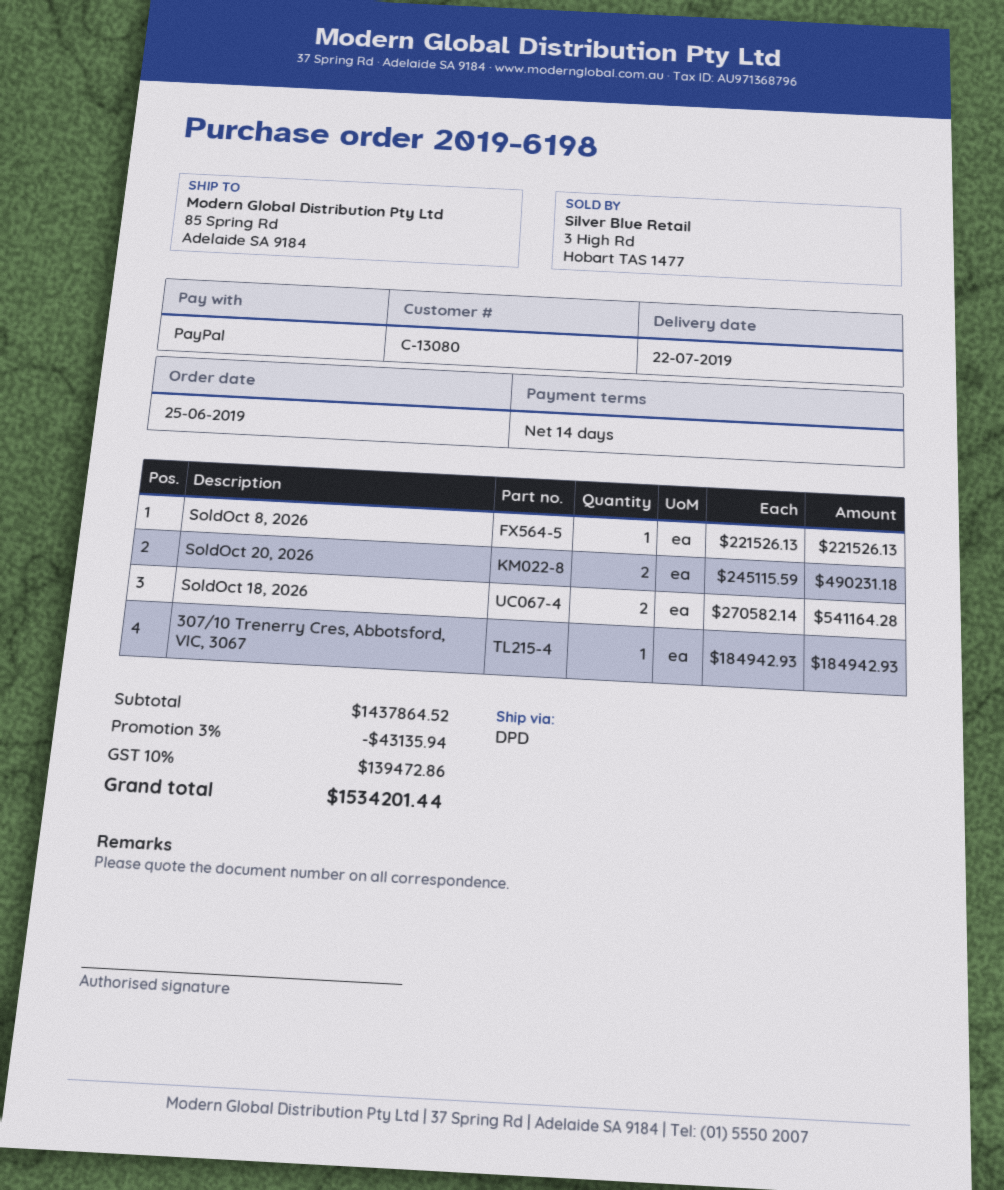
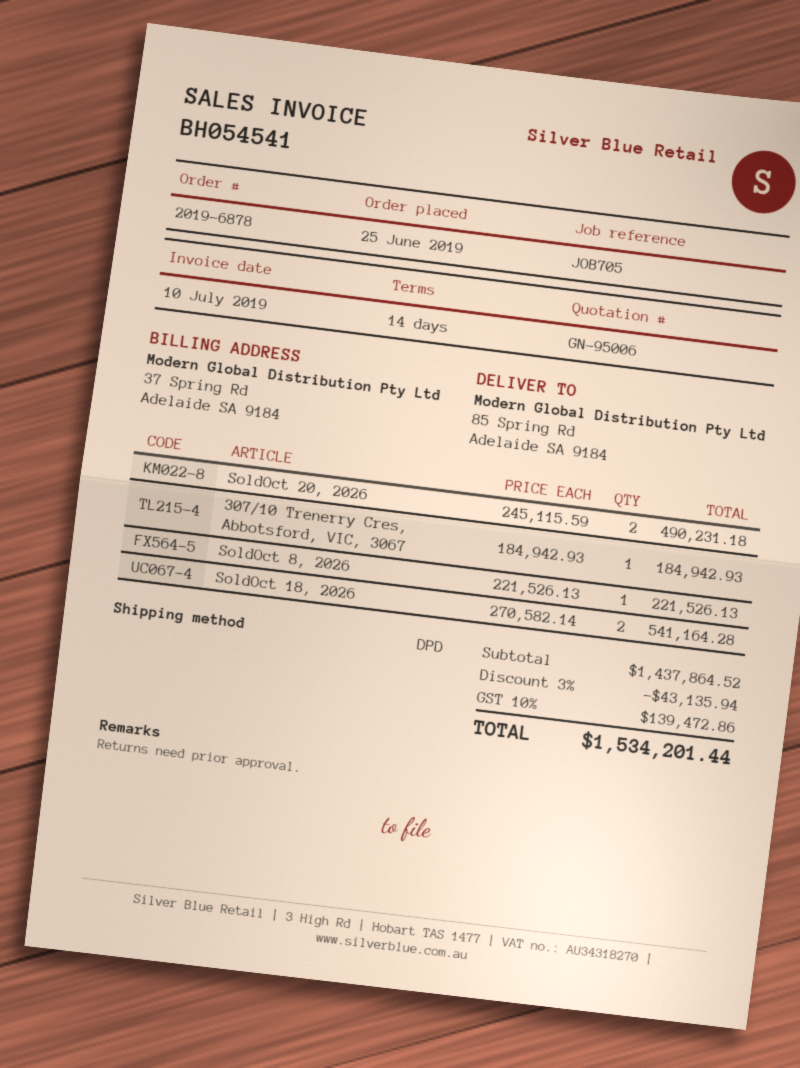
order number: 2019-6198 -> 2019-6878

